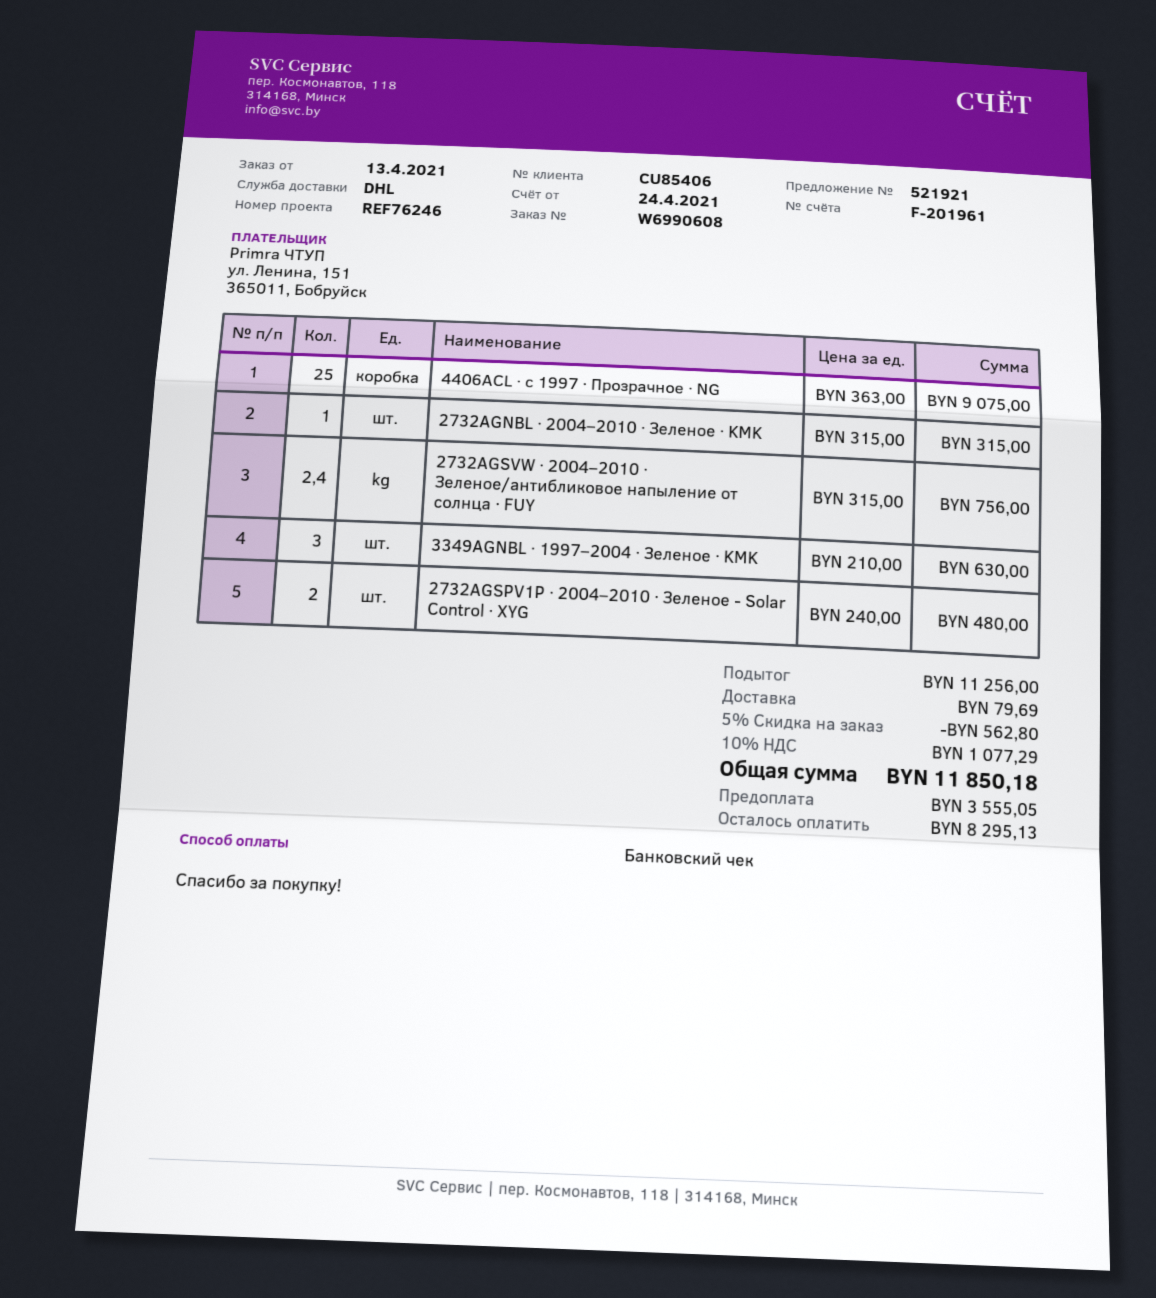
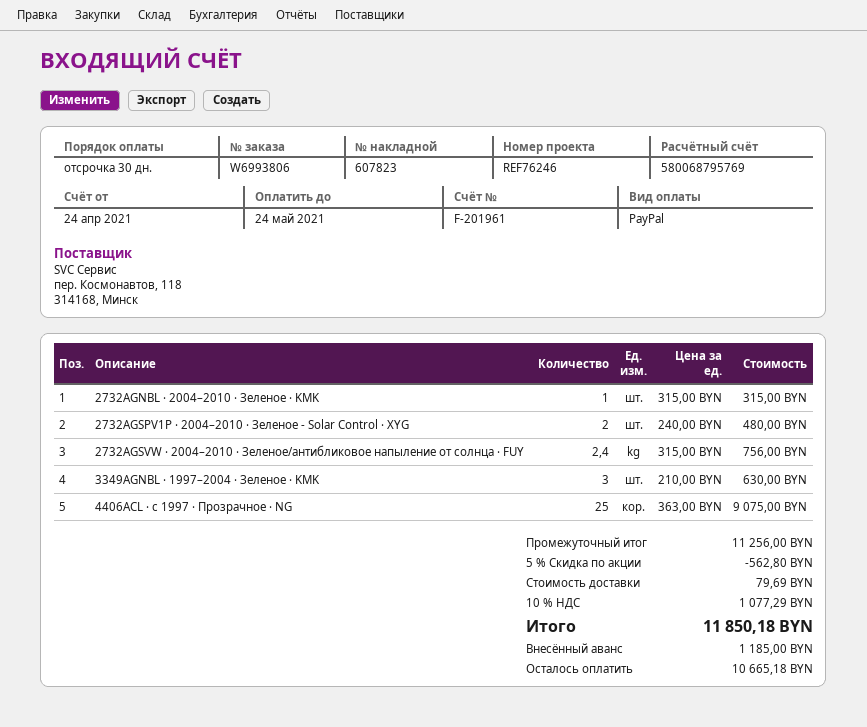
order number: W6990608 -> W6993806
payment method: cheque -> PayPal
deposit: 3555.05 -> 1185.00
balance: 8295.13 -> 10665.18

